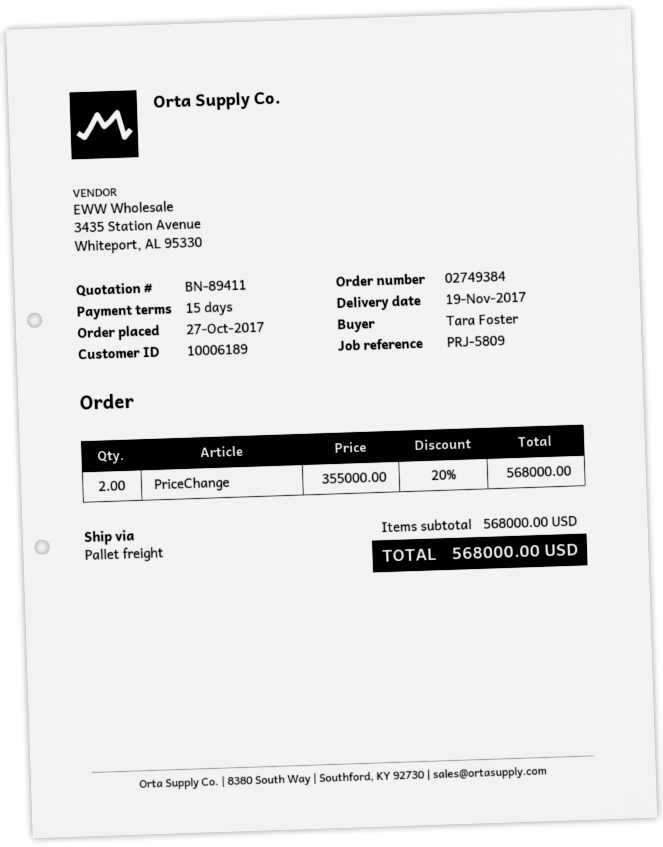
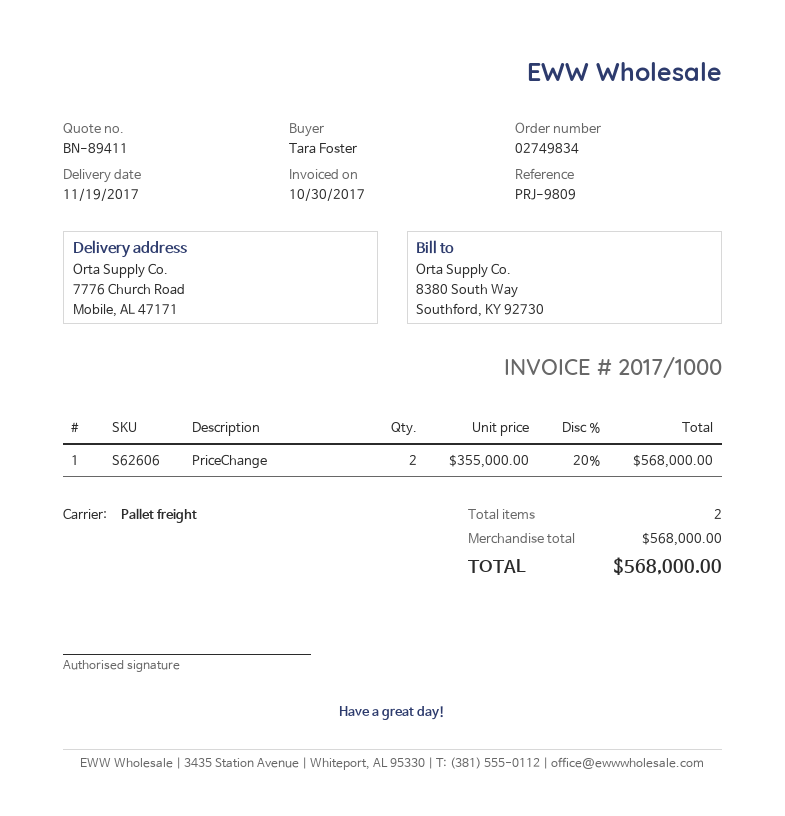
order number: 02749384 -> 02749834
reference: PRJ-5809 -> PRJ-9809

